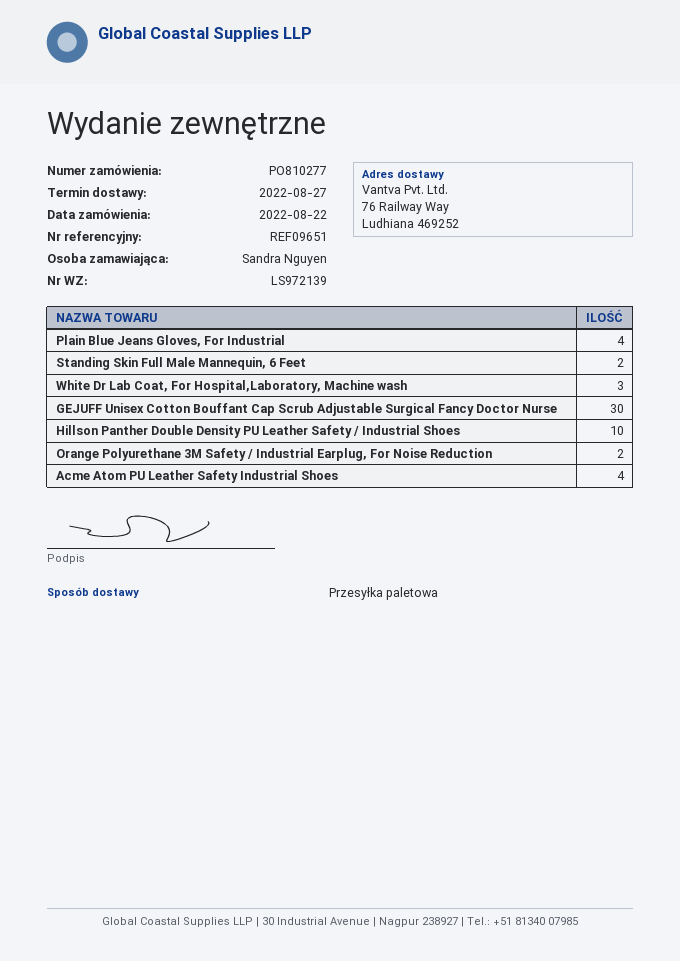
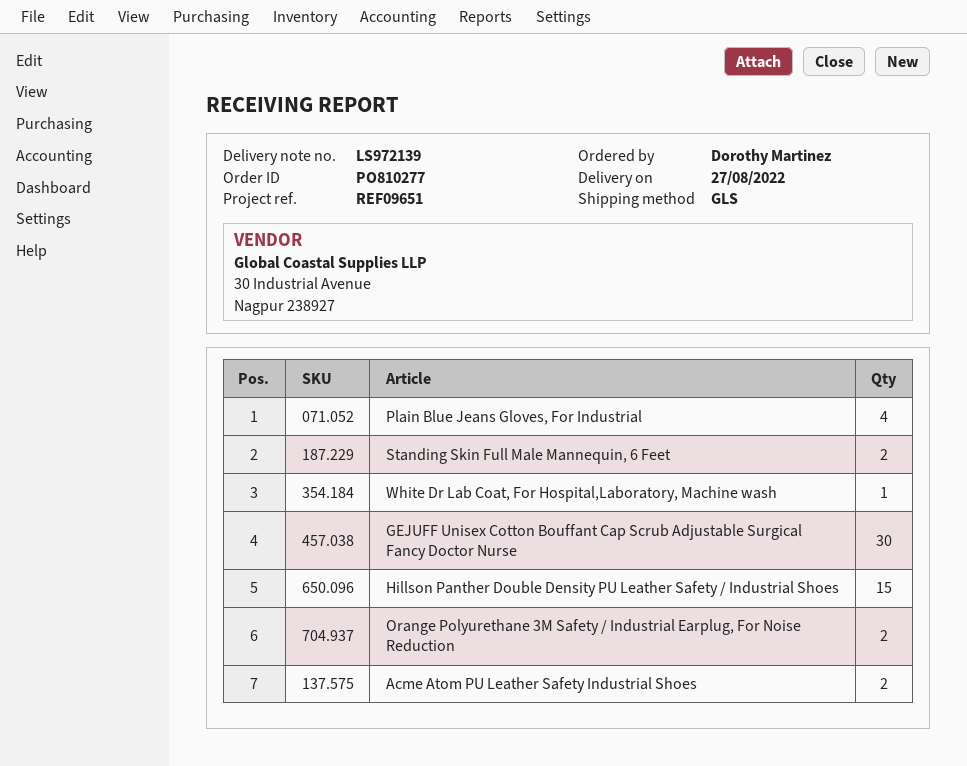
ordered by: Sandra Nguyen -> Dorothy Martinez
shipping method: pallet freight -> GLS
White Dr Lab Coat, For Hospital,Laboratory, Machine wash: 3 -> 1
Hillson Panther Double Density PU Leather Safety / Industrial Shoes: 10 -> 15
Acme Atom PU Leather Safety Industrial Shoes: 4 -> 2

